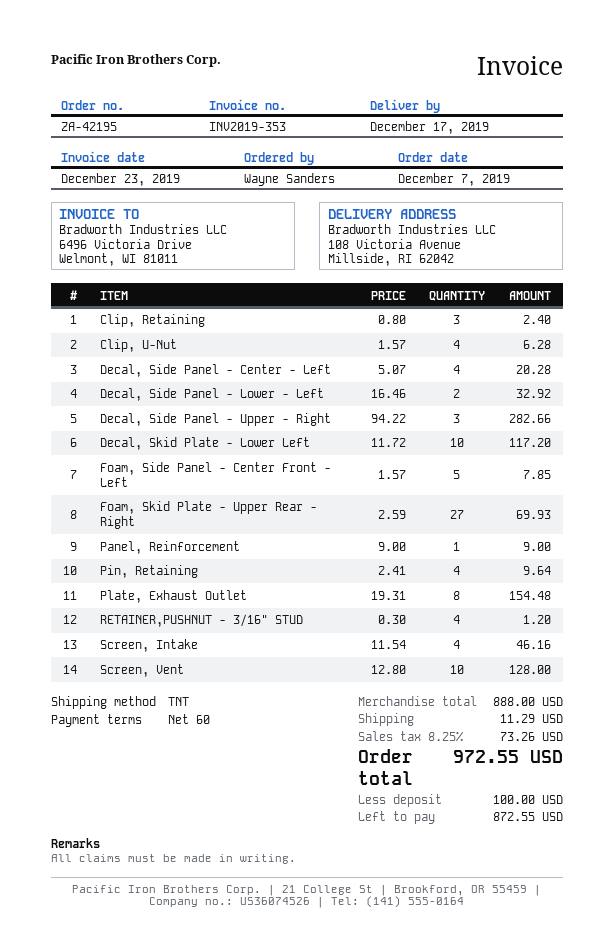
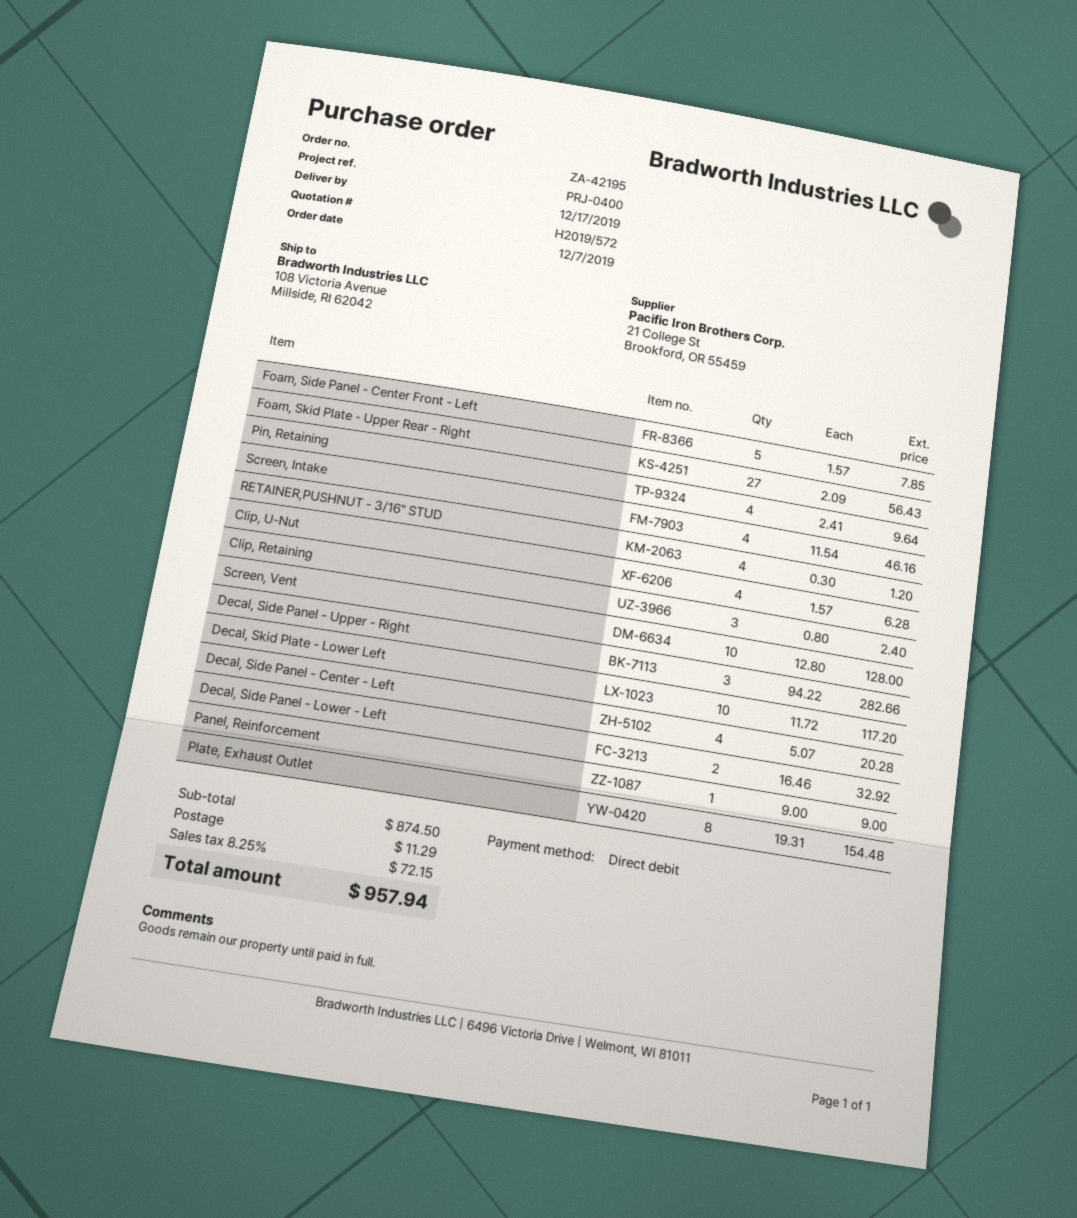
Foam, Skid Plate - Upper Rear - Right: 27 x 2.59 = 69.93 -> 27 x 2.09 = 56.43
subtotal: 888.00 -> 874.50
tax: 8.25% = 73.26 -> 8.25% = 72.15
total: 972.55 -> 957.94

